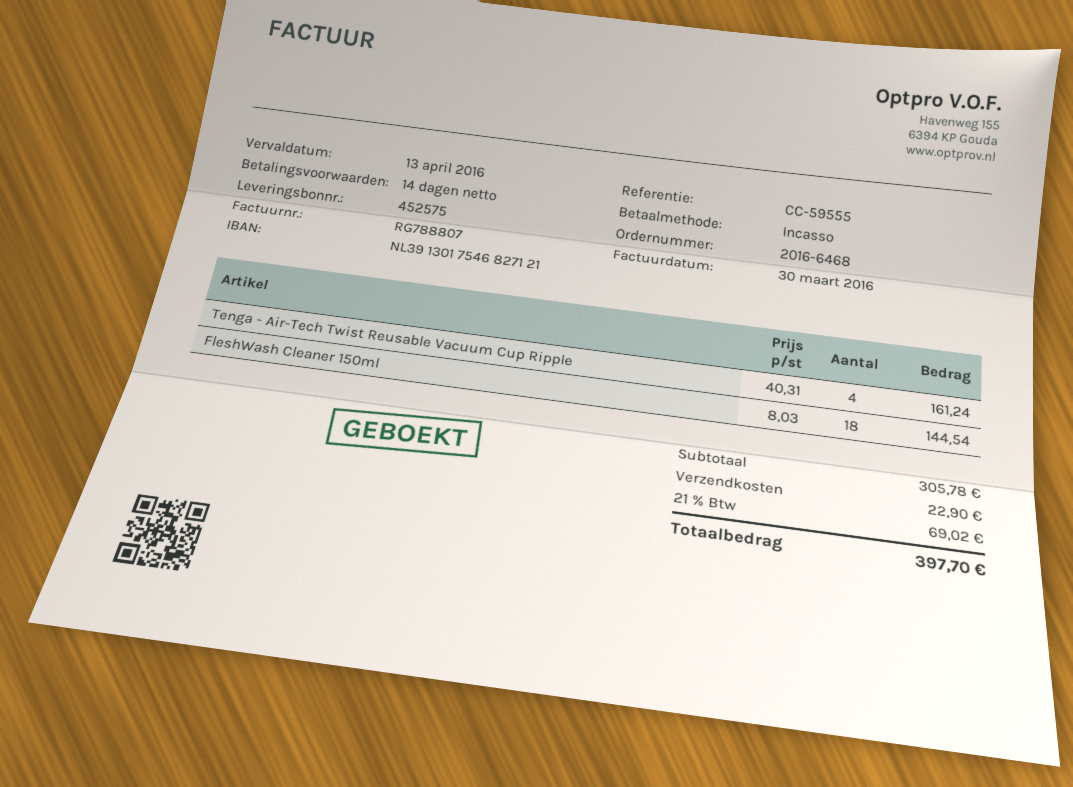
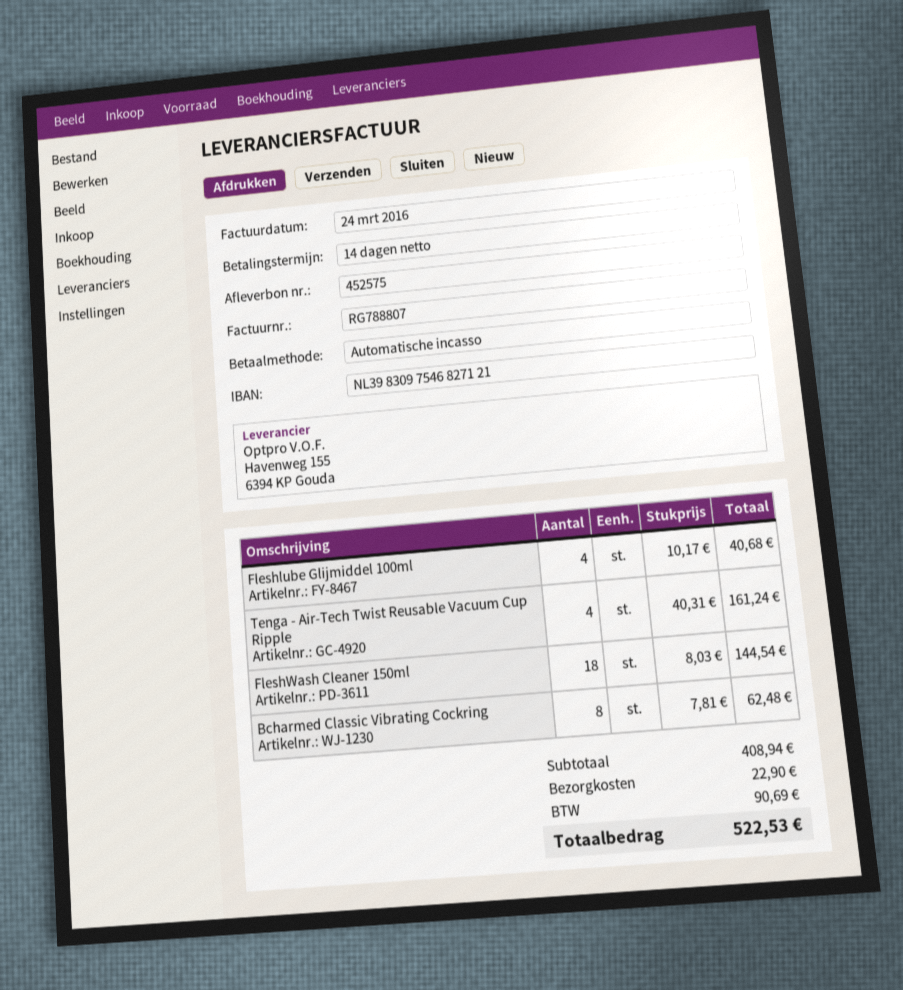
invoice date: 2016-03-30 -> 2016-03-24
bank account: NL3913017546827121 -> NL3983097546827121
Fleshlube Glijmiddel 100ml: none -> 4 x 10.17 = 40.68
Bcharmed Classic Vibrating Cockring: none -> 8 x 7.81 = 62.48
subtotal: 305.78 -> 408.94
tax: 69.02 -> 90.69
total: 397.70 -> 522.53

